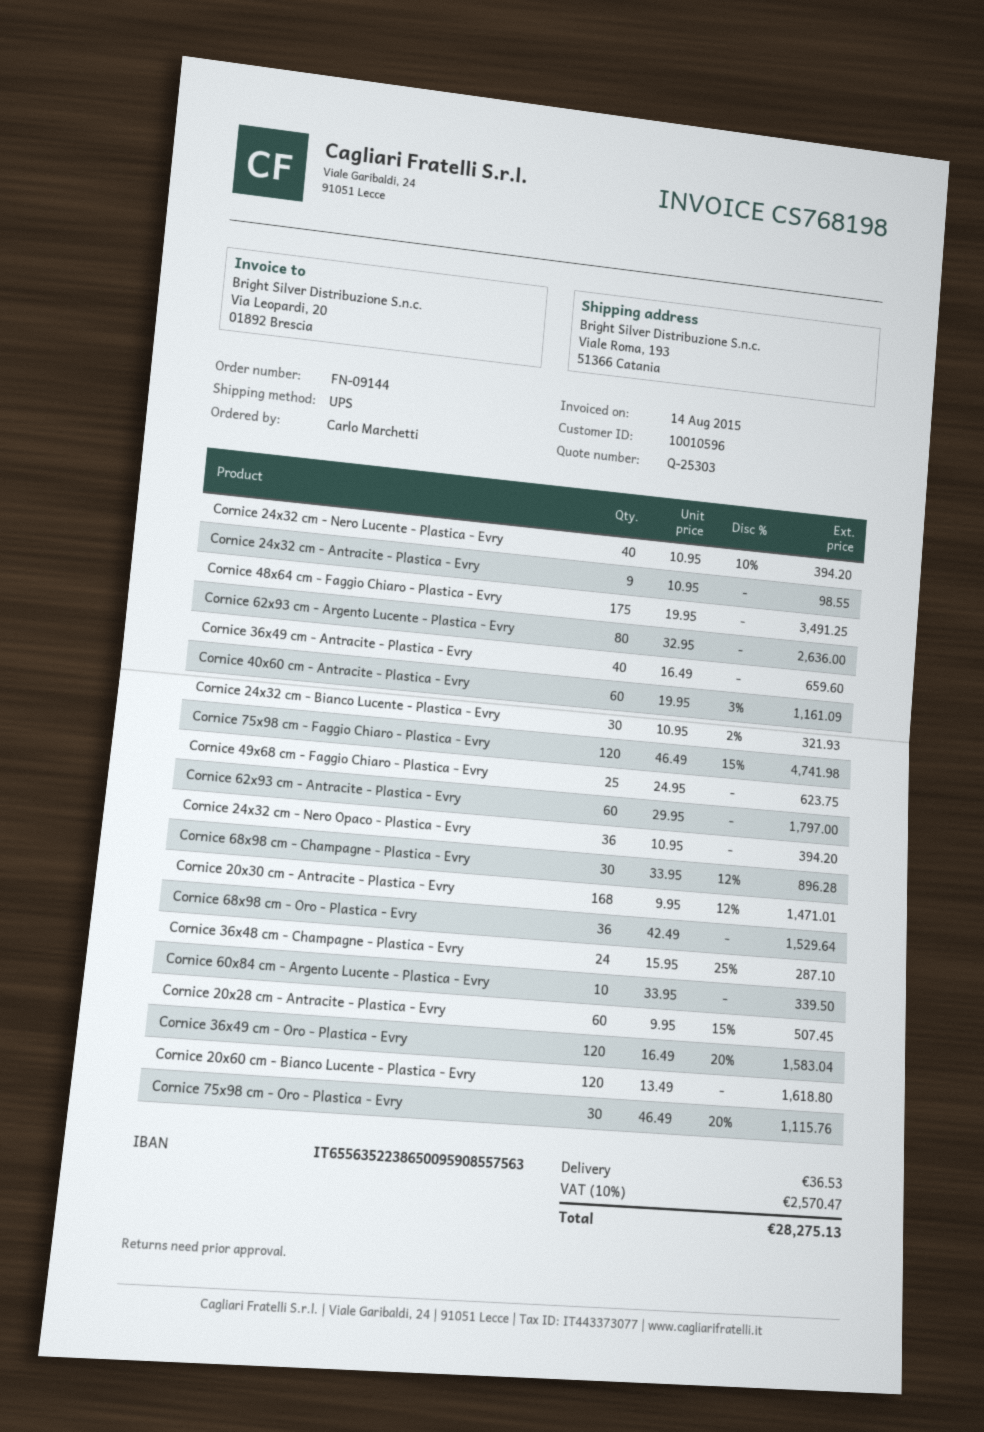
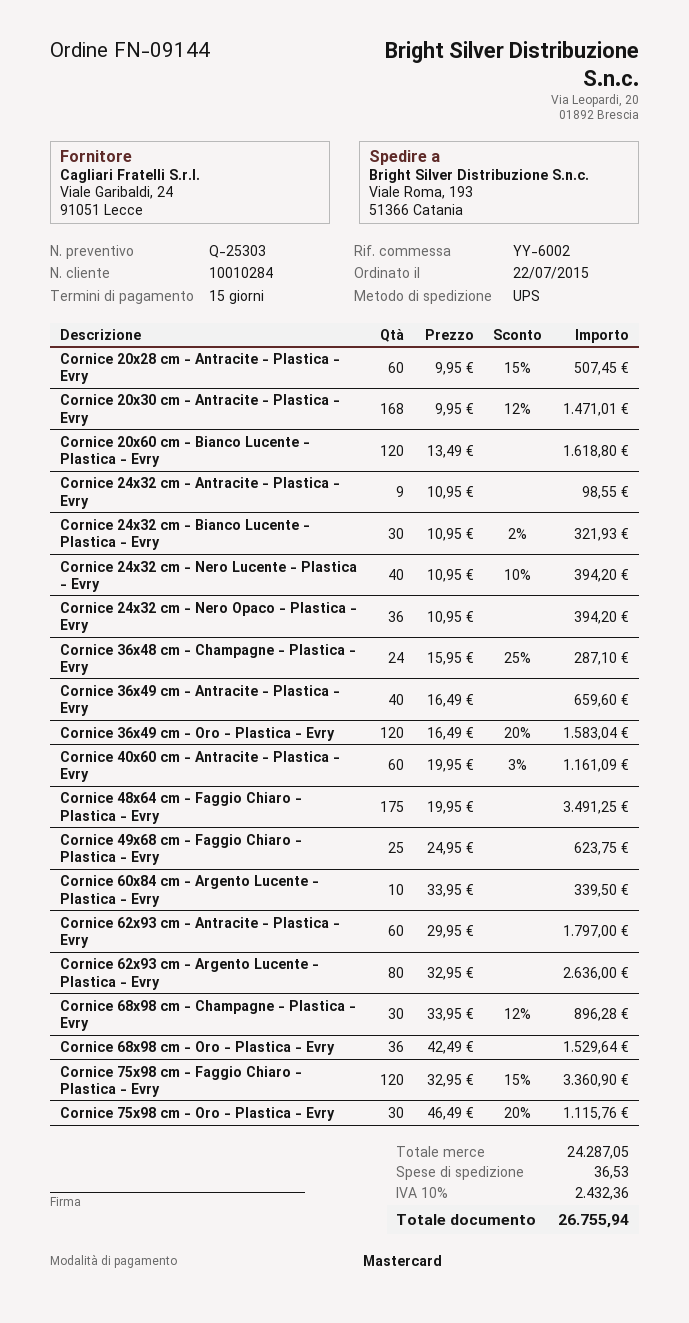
customer number: 10010596 -> 10010284
Cornice 75x98 cm - Faggio Chiaro - Plastica - Evry: 120 x 46.49 - 15% = 4741.98 -> 120 x 32.95 - 15% = 3360.90
tax: 10% = 2570.47 -> 10% = 2432.36
total: 28275.13 -> 26755.94

